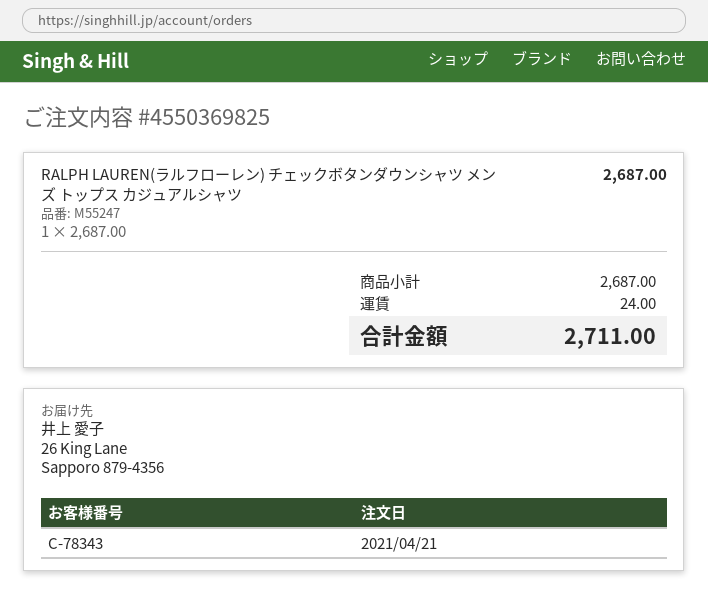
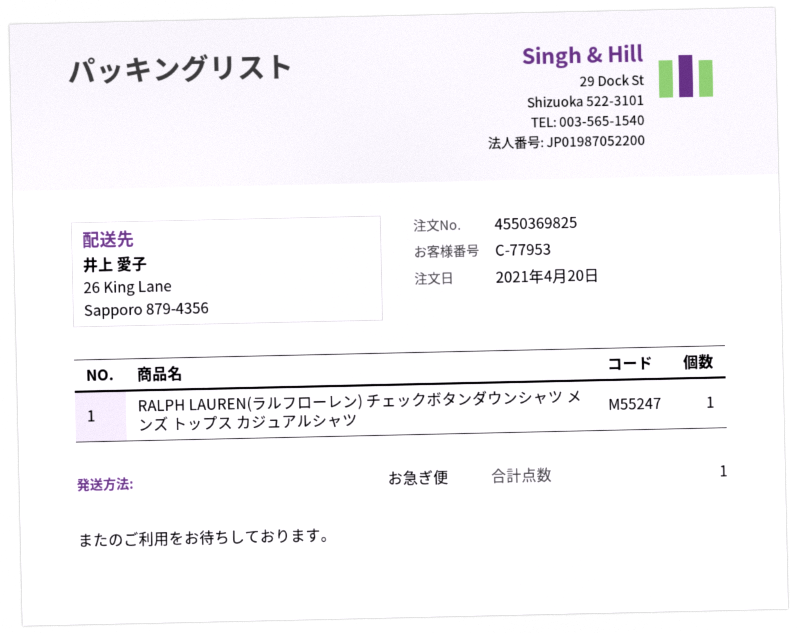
order date: 2021-04-21 -> 2021-04-20
customer number: C-78343 -> C-77953

